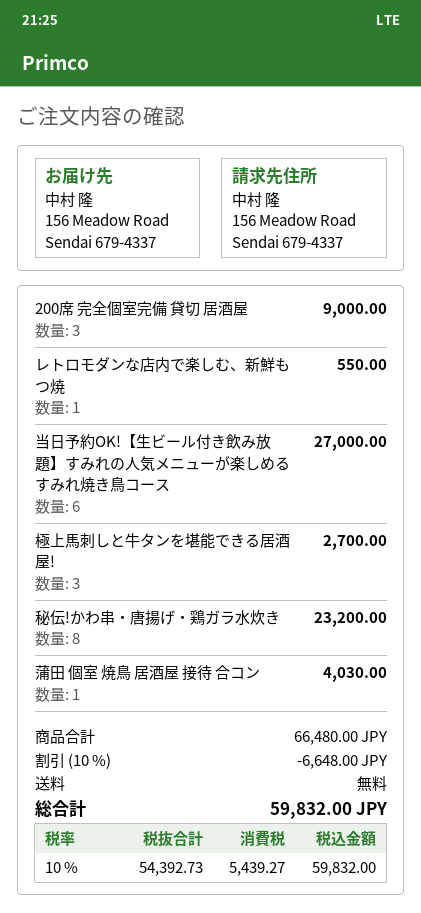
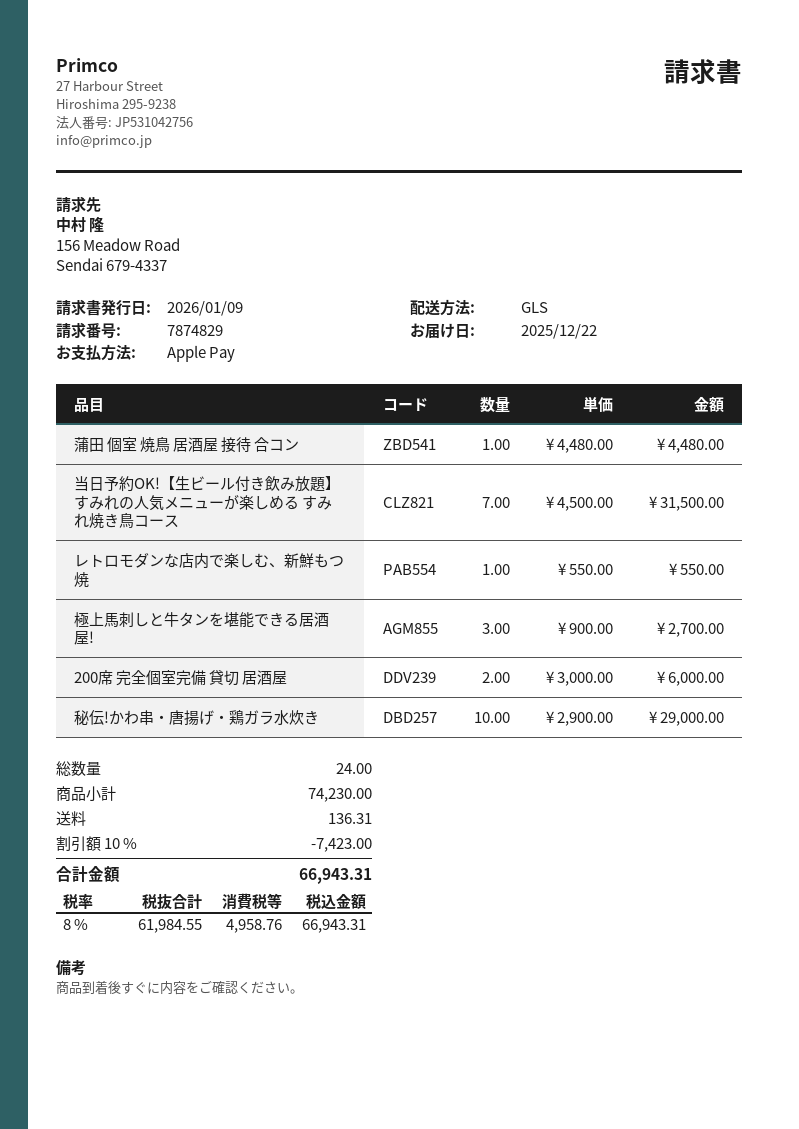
200席 完全個室完備 貸切 居酒屋: 3 for 9000.00 -> 2 for 6000.00
当日予約OK!【生ビール付き飲み放題】すみれの人気メニューが楽しめる すみれ焼き鳥コース: 6 for 27000.00 -> 7 for 31500.00
秘伝!かわ串・唐揚げ・鶏ガラ水炊き: 8 for 23200.00 -> 10 for 29000.00
蒲田 個室 焼鳥 居酒屋 接待 合コン: 1 for 4030.00 -> 1 for 4480.00
subtotal: 66480.00 -> 74230.00
discount: 10% = 6648.00 -> 10% = 7423.00
shipping: 0.00 -> 136.31
net: 54392.73 -> 61984.55
tax: 10% = 5439.27 -> 8% = 4958.76
total: 59832.00 -> 66943.31

